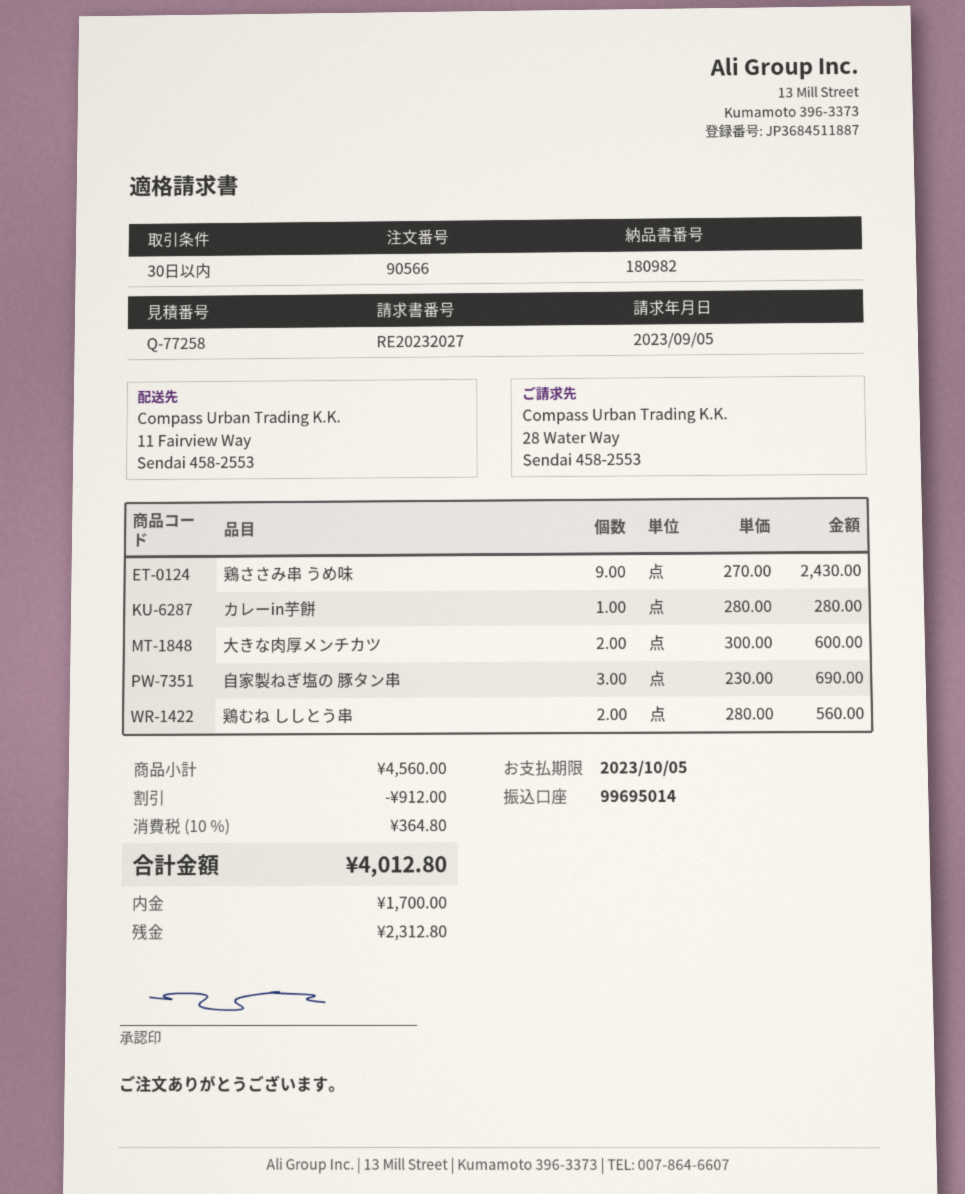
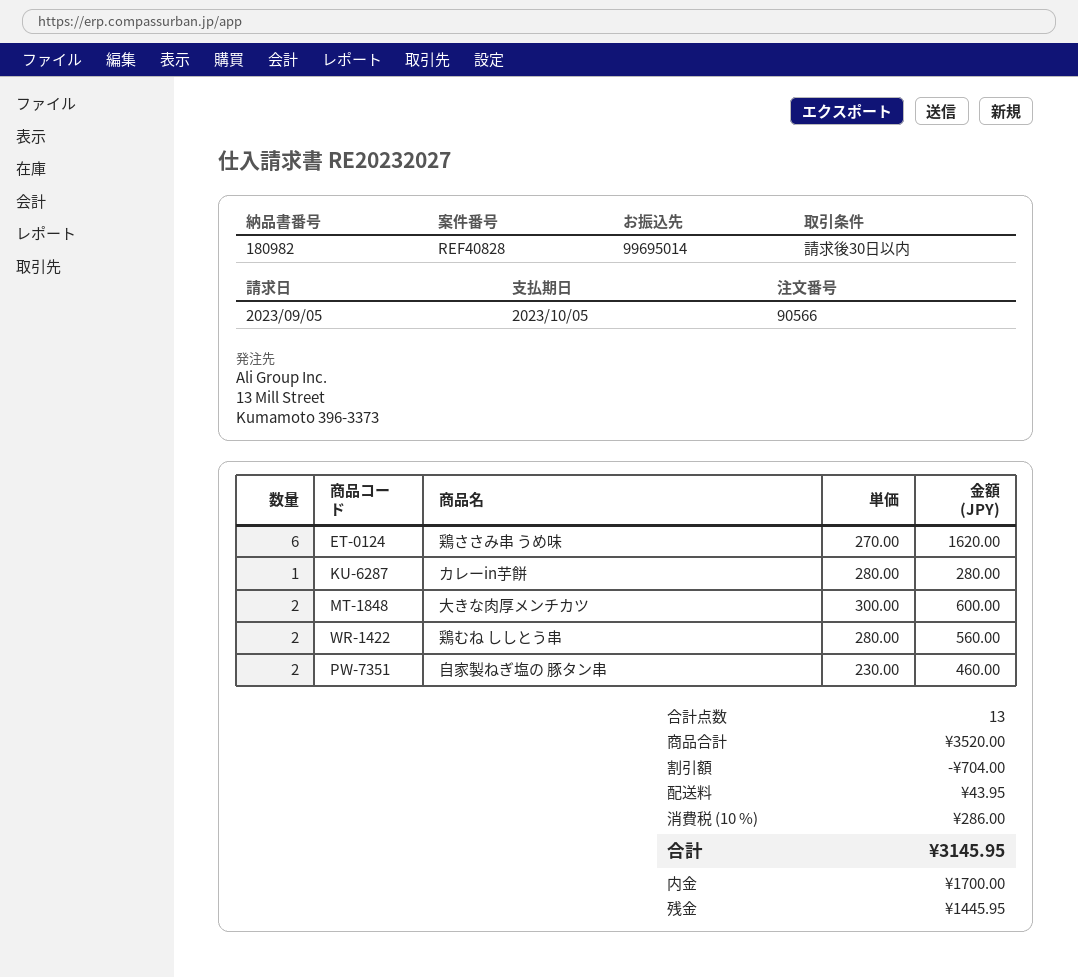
鶏ささみ串 うめ味: 9 x 270.00 = 2430.00 -> 6 x 270.00 = 1620.00
自家製ねぎ塩の 豚タン串: 3 x 230.00 = 690.00 -> 2 x 230.00 = 460.00
subtotal: 4560.00 -> 3520.00
discount: 912.00 -> 704.00
shipping: none -> 43.95
tax: 10% = 364.80 -> 10% = 286.00
total: 4012.80 -> 3145.95
balance: 2312.80 -> 1445.95

